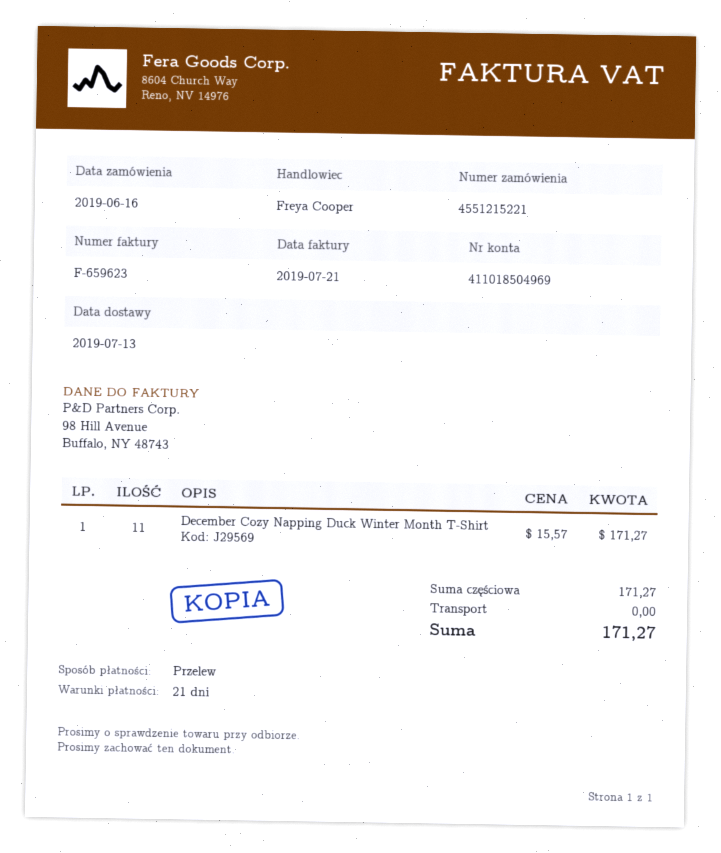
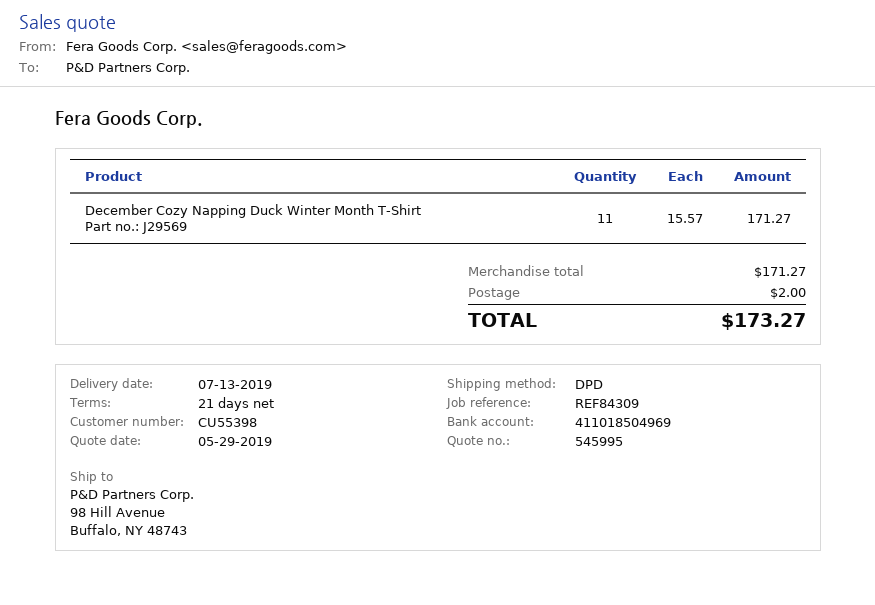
shipping: 0.00 -> 2.00
total: 171.27 -> 173.27

